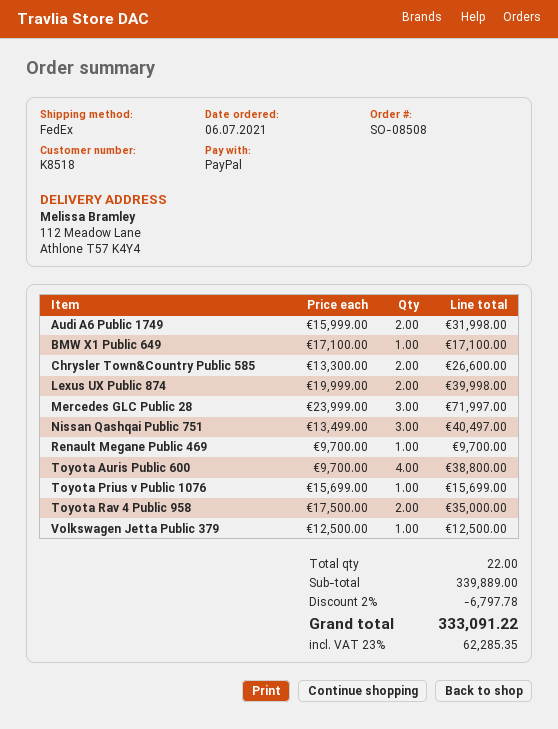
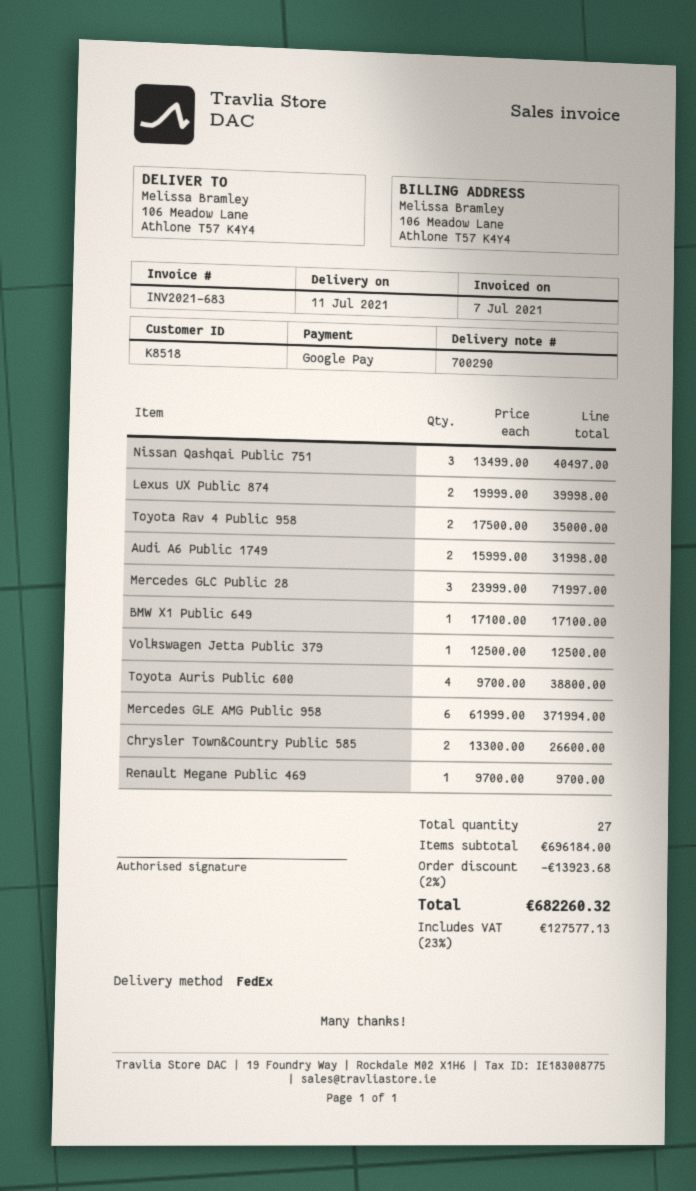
payment method: PayPal -> Google Pay
ship to: 112 Meadow Lane, Athlone T57 K4Y4 -> 106 Meadow Lane, Athlone T57 K4Y4
Toyota Prius v Public 1076: 1 x 15699.00 = 15699.00 -> none
Mercedes GLE AMG Public 958: none -> 6 x 61999.00 = 371994.00
total quantity: 22 -> 27
subtotal: 339889.00 -> 696184.00
discount: 2% = 6797.78 -> 2% = 13923.68
tax: 23% = 62285.35 -> 23% = 127577.13
total: 333091.22 -> 682260.32

